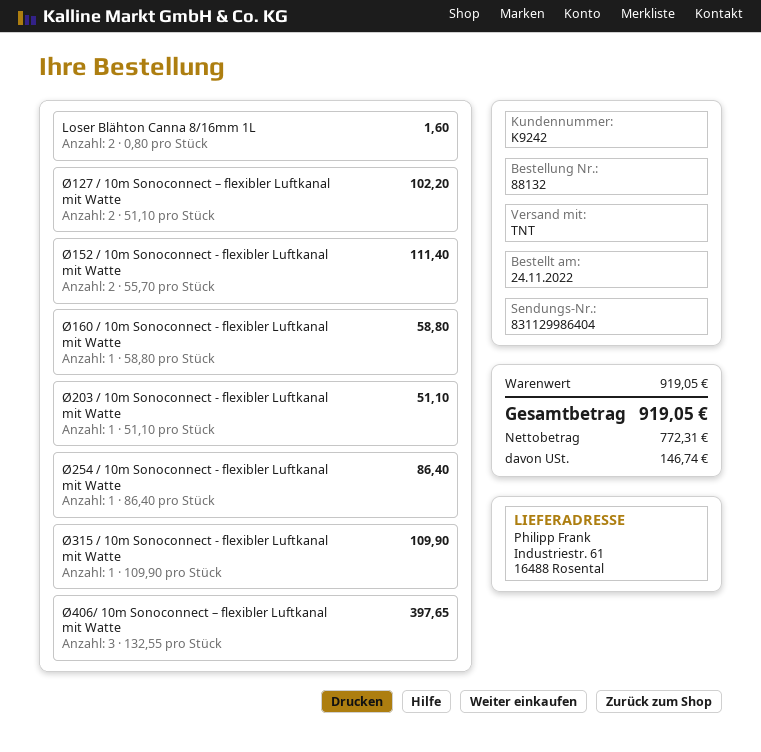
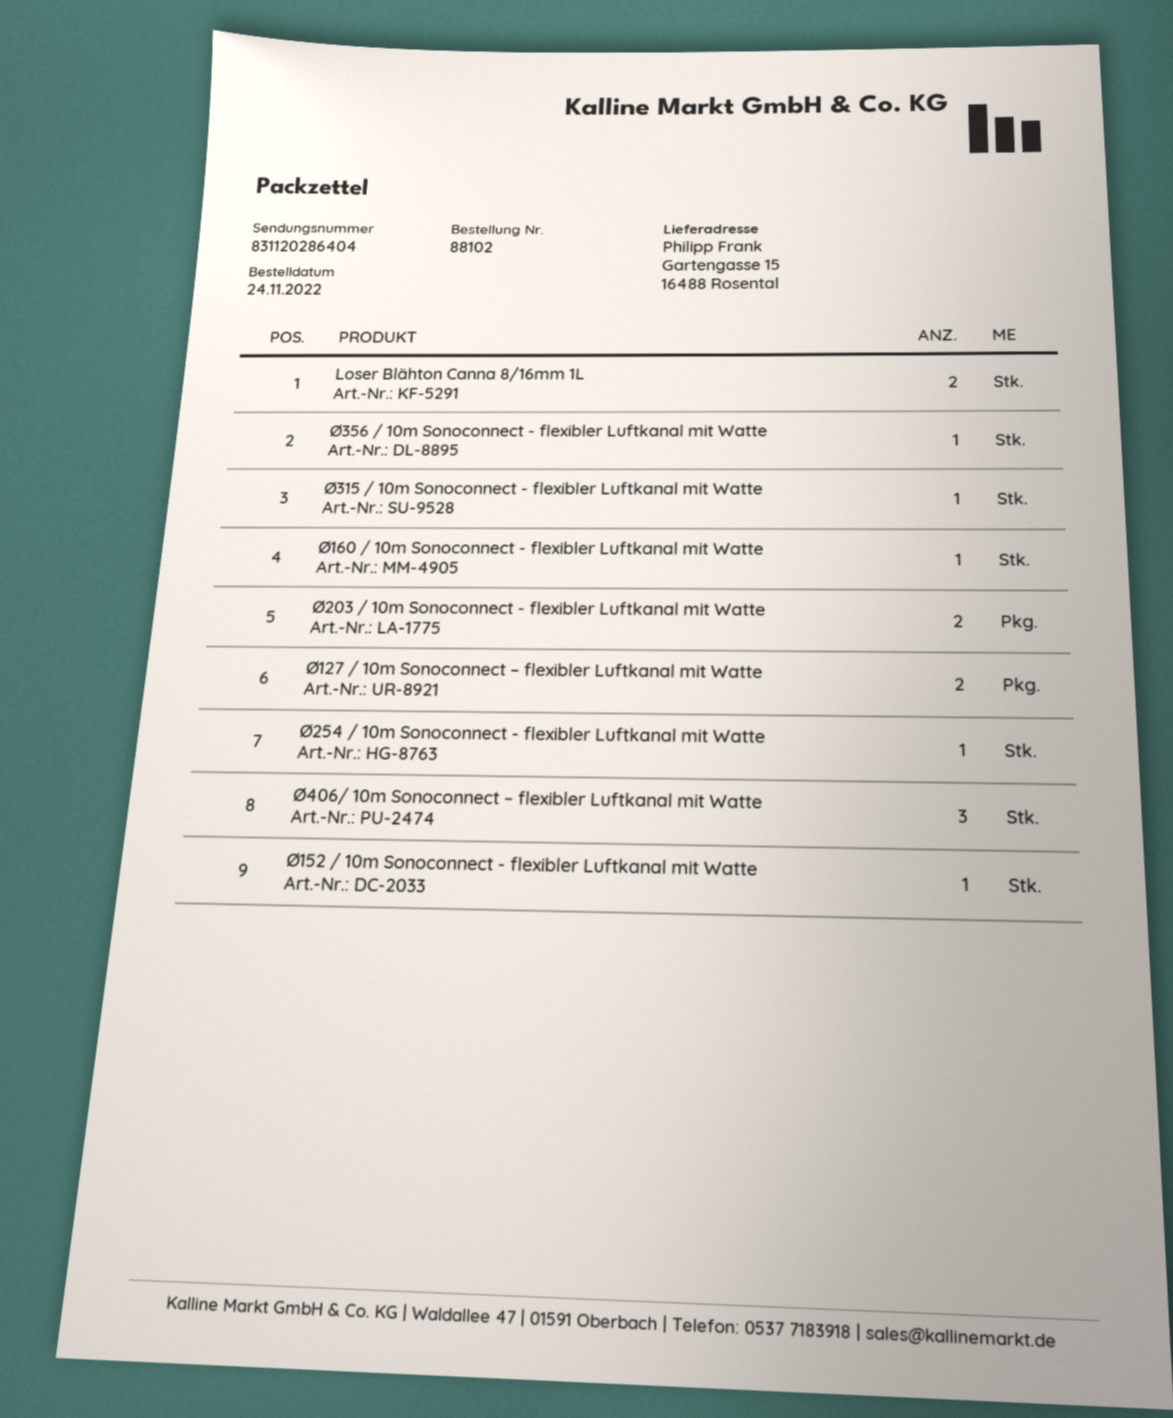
order number: 88132 -> 88102
tracking number: 831129986404 -> 831120286404
ship to: Industriestr. 61, 16488 Rosental -> Gartengasse 15, 16488 Rosental
Ø152 / 10m Sonoconnect - flexibler Luftkanal mit Watte: 2 -> 1
Ø203 / 10m Sonoconnect - flexibler Luftkanal mit Watte: 1 -> 2
Ø356 / 10m Sonoconnect - flexibler Luftkanal mit Watte: none -> 1

